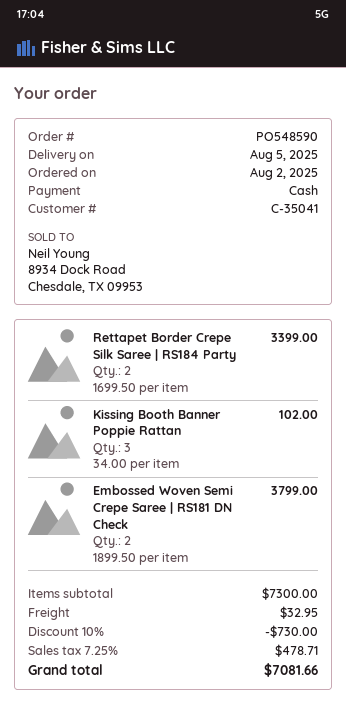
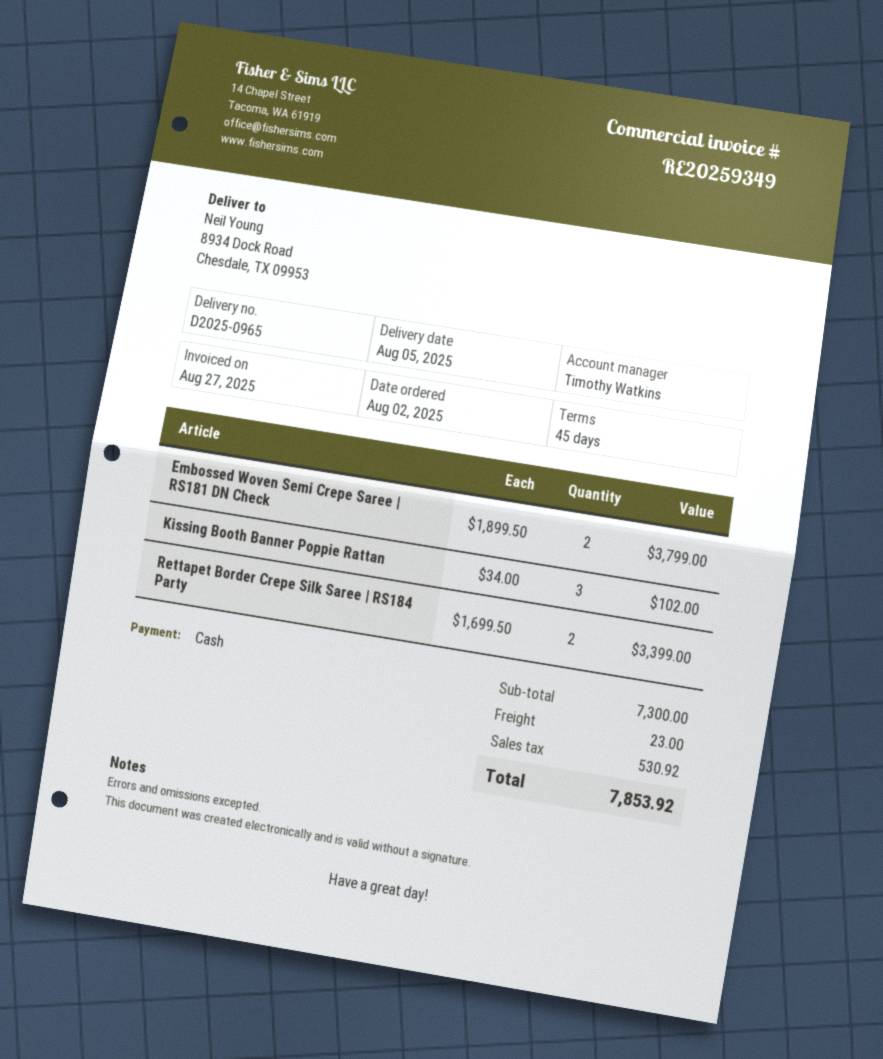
discount: 10% = 730.00 -> none
shipping: 32.95 -> 23.00
tax: 478.71 -> 530.92
total: 7081.66 -> 7853.92

